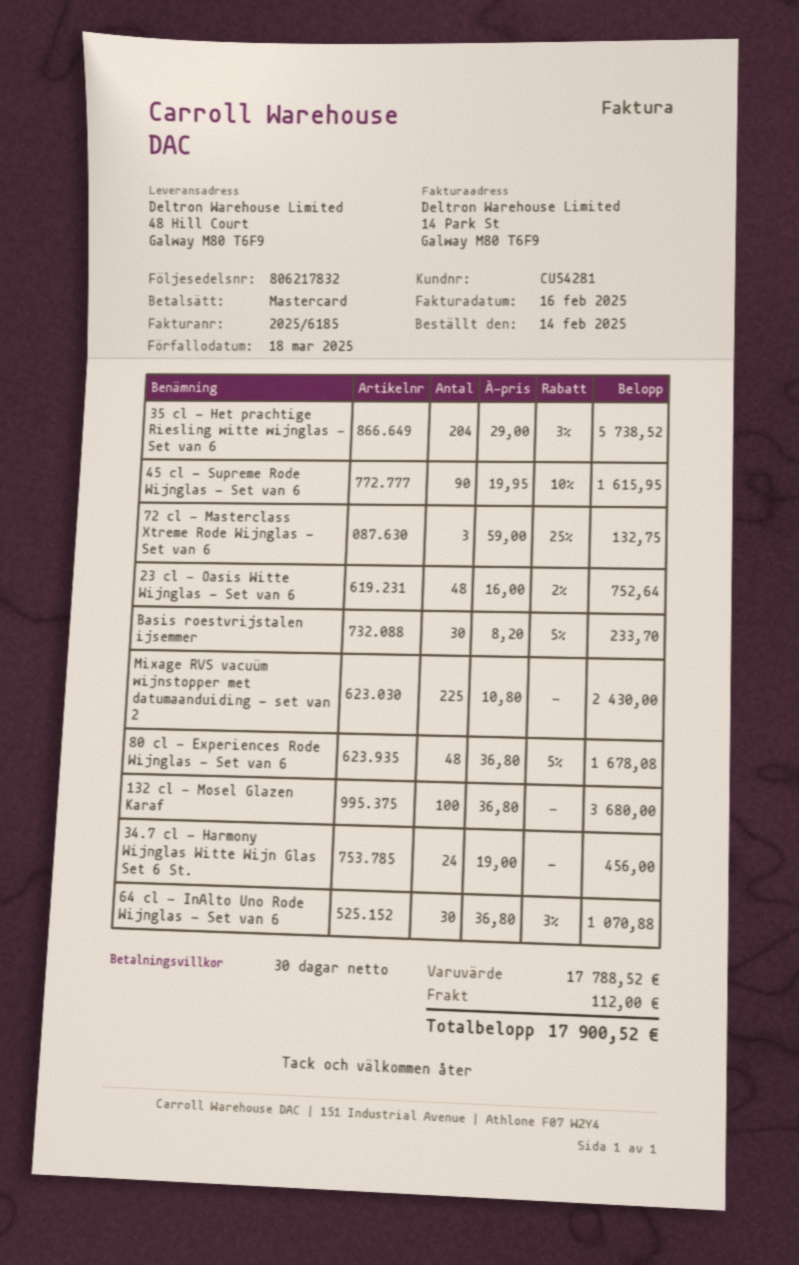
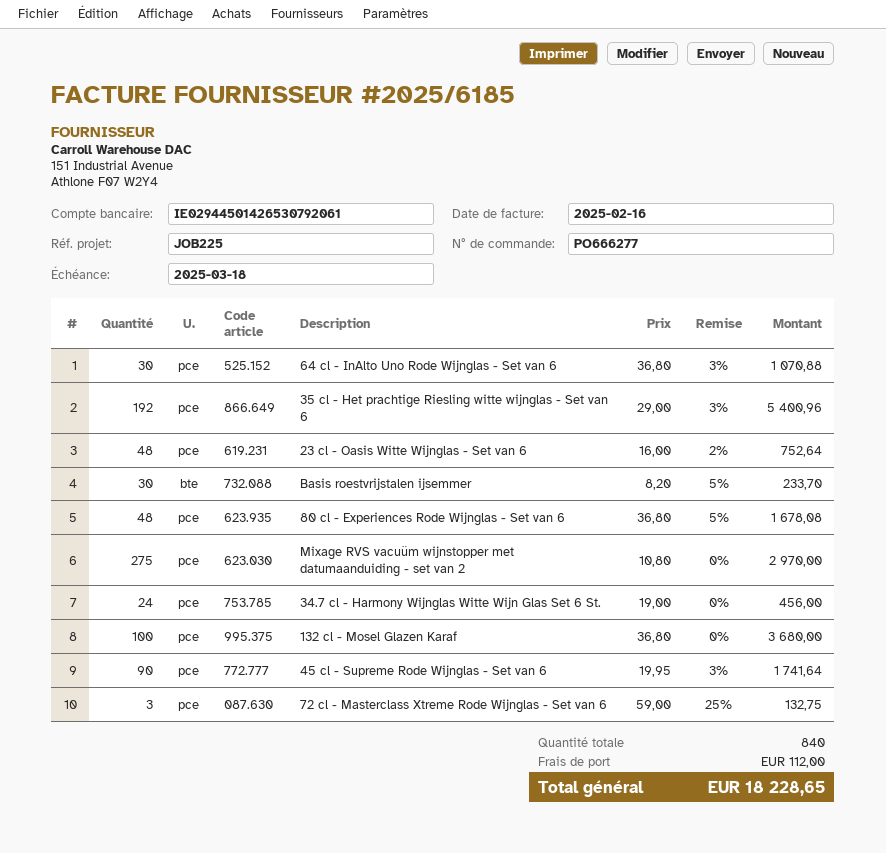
35 cl - Het prachtige Riesling witte wijnglas - Set van 6: 204 x 29.00 - 3% = 5738.52 -> 192 x 29.00 - 3% = 5400.96
45 cl - Supreme Rode Wijnglas - Set van 6: 90 x 19.95 - 10% = 1615.95 -> 90 x 19.95 - 3% = 1741.64
Mixage RVS vacuüm wijnstopper met datumaanduiding - set van 2: 225 x 10.80 = 2430.00 -> 275 x 10.80 = 2970.00
total: 17900.52 -> 18228.65

